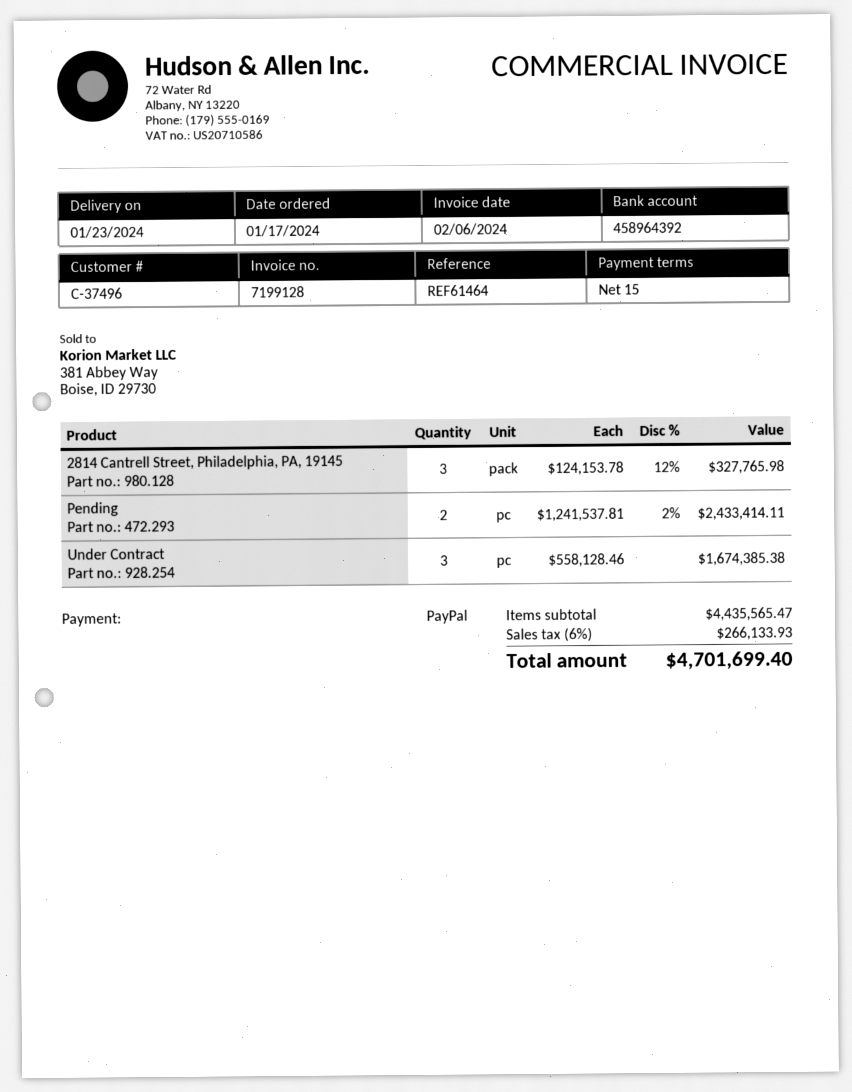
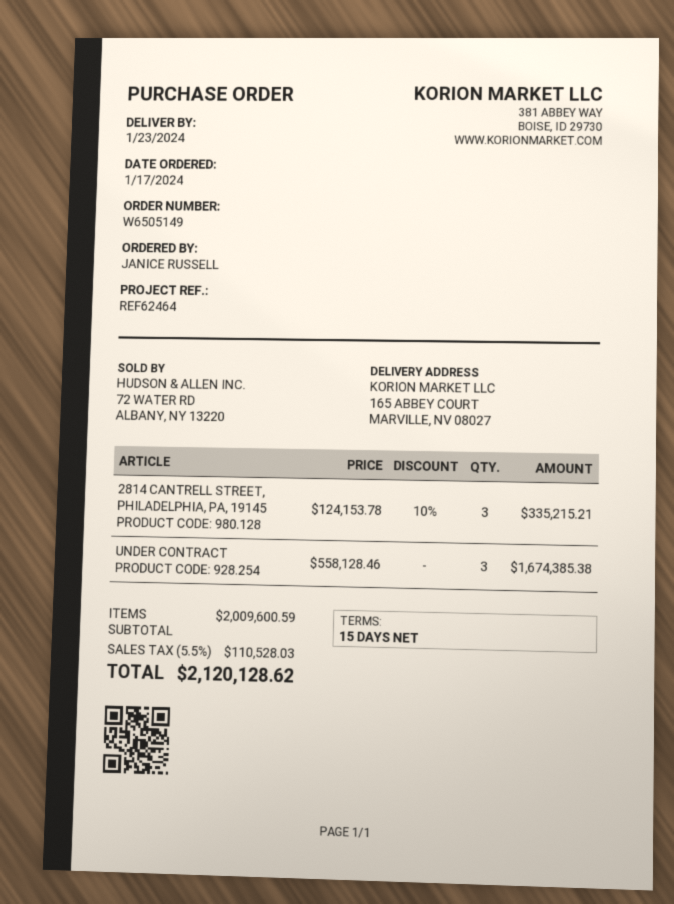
reference: REF61464 -> REF62464
2814 Cantrell Street, Philadelphia, PA, 19145: 3 x 124153.78 - 12% = 327765.98 -> 3 x 124153.78 - 10% = 335215.21
Pending: 2 x 1241537.81 - 2% = 2433414.11 -> none
subtotal: 4435565.47 -> 2009600.59
tax: 6% = 266133.93 -> 5.5% = 110528.03
total: 4701699.40 -> 2120128.62

